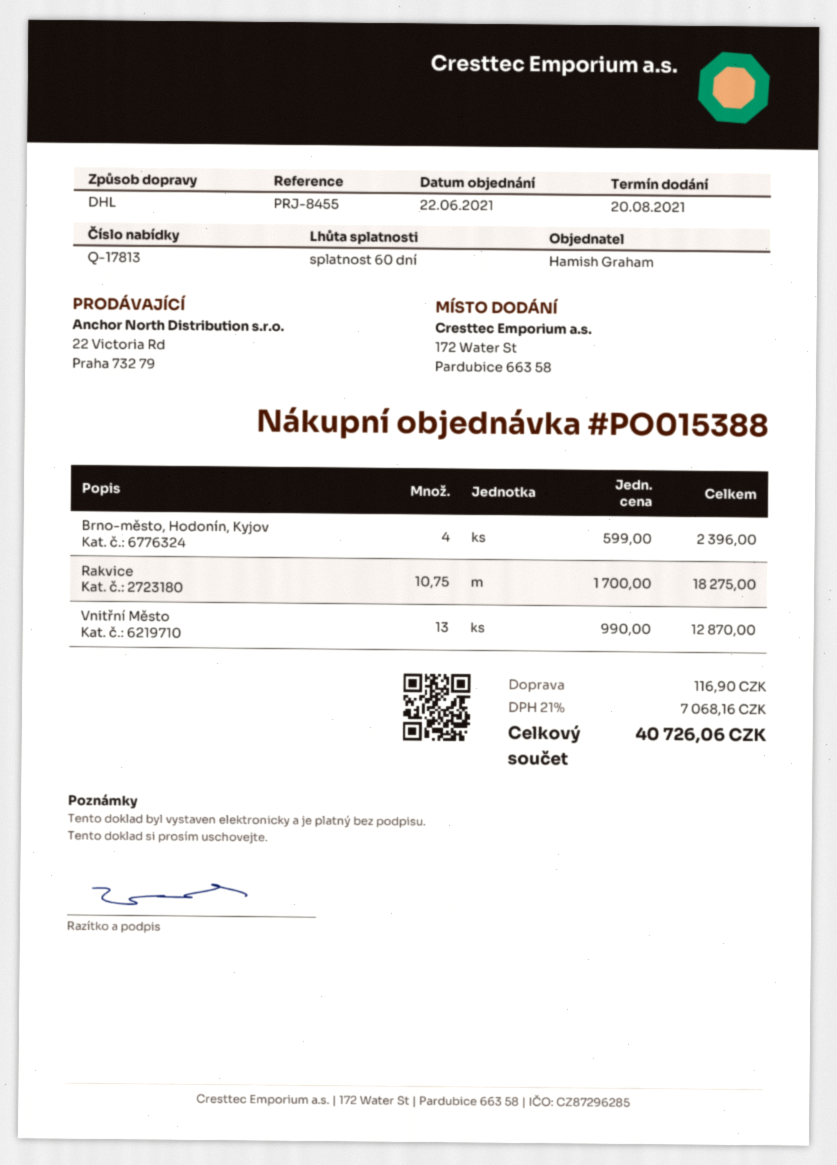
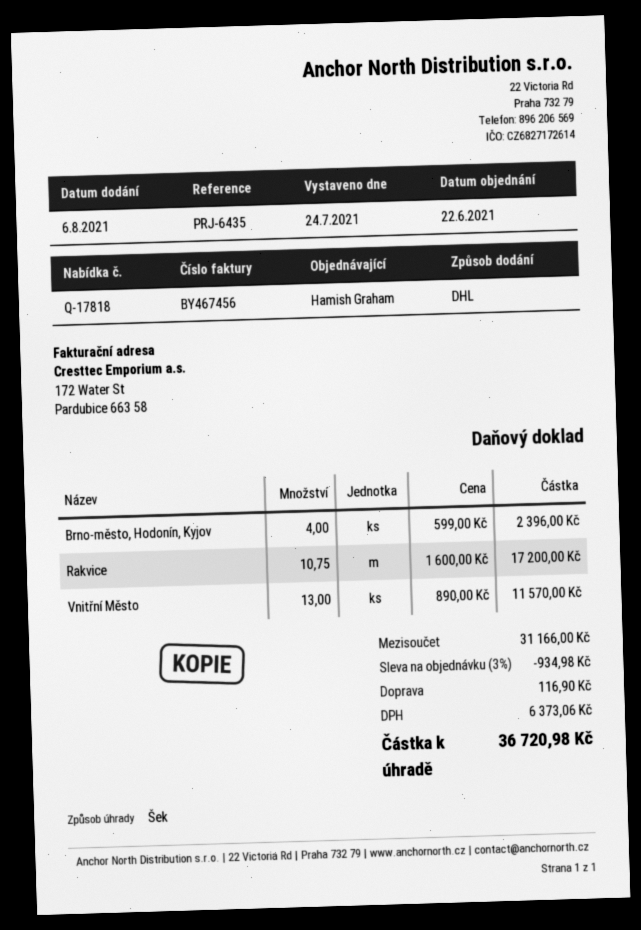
quote number: Q-17813 -> Q-17818
delivery date: 2021-08-20 -> 2021-08-06
reference: PRJ-8455 -> PRJ-6435
Rakvice: 10.75 x 1700.00 = 18275.00 -> 10.75 x 1600.00 = 17200.00
Vnitřní Město: 13 x 990.00 = 12870.00 -> 13 x 890.00 = 11570.00
discount: none -> 3% = 934.98
tax: 7068.16 -> 6373.06
total: 40726.06 -> 36720.98

